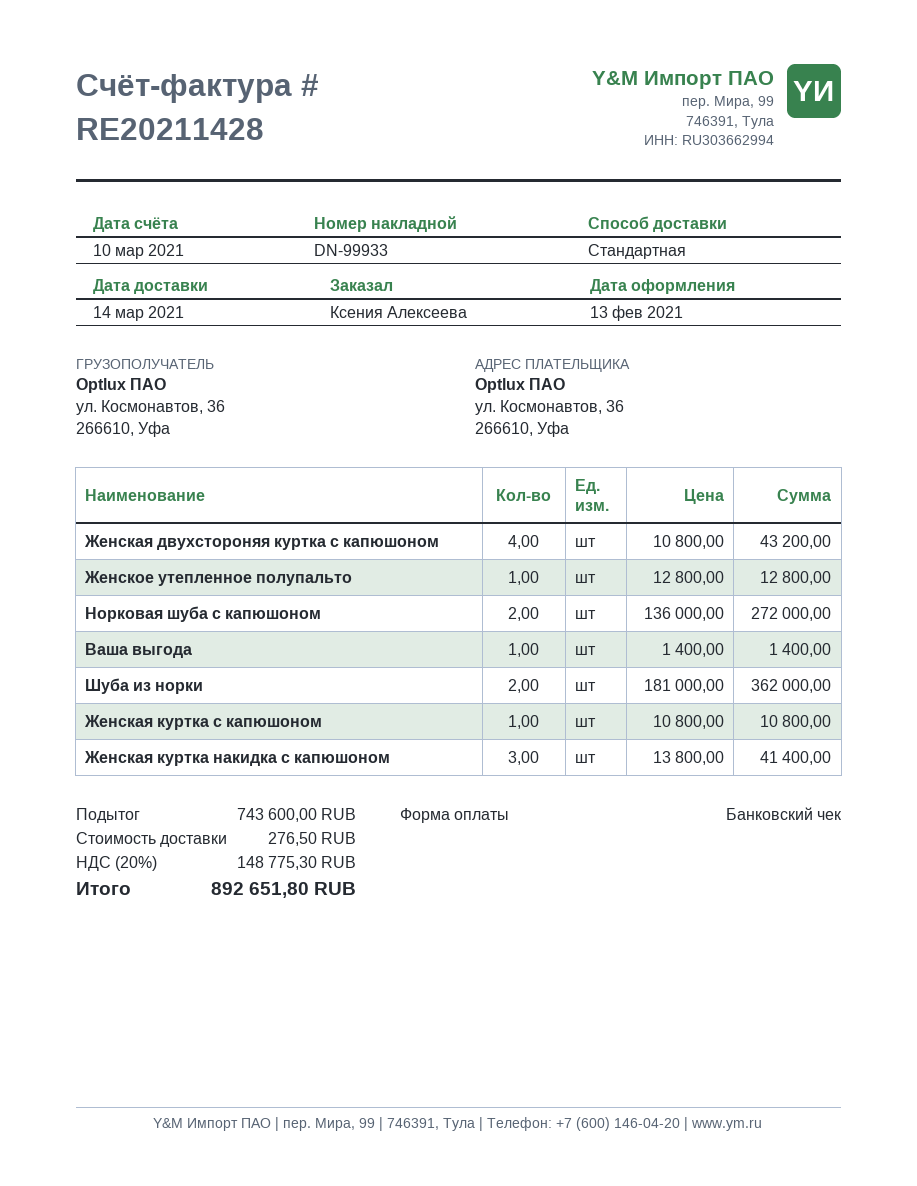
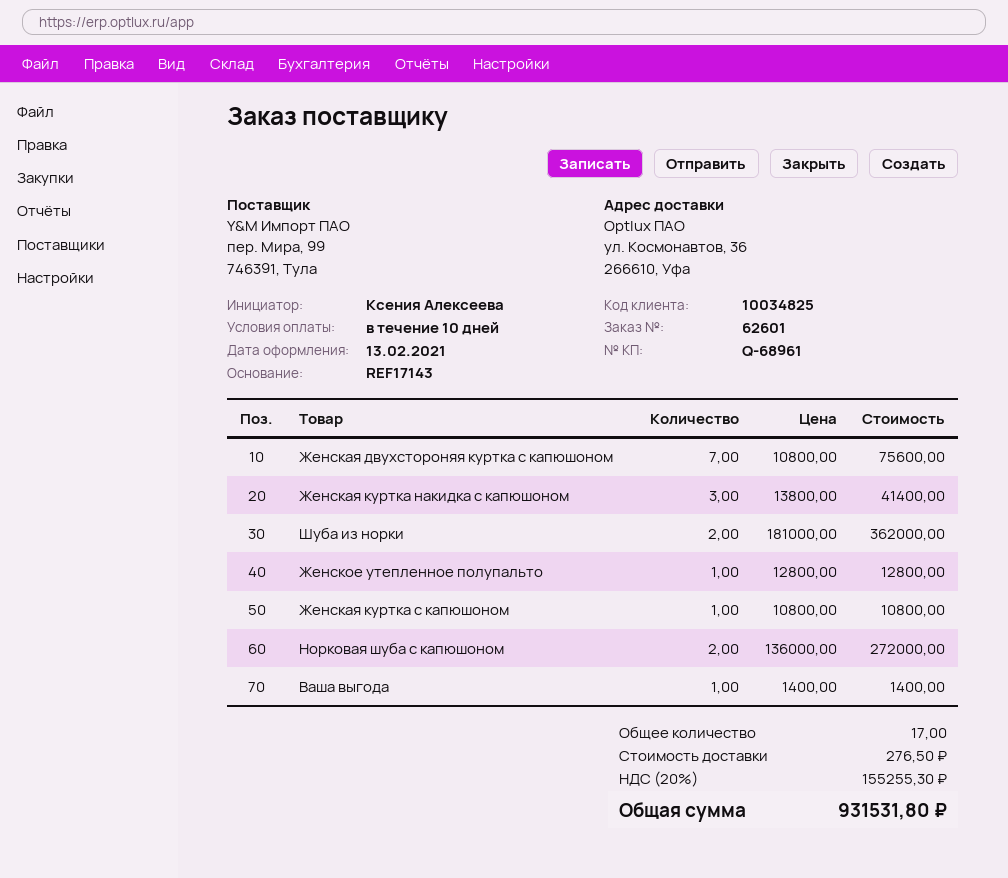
Женская двухстороняя куртка с капюшоном: 4 x 10800.00 = 43200.00 -> 7 x 10800.00 = 75600.00
tax: 20% = 148775.30 -> 20% = 155255.30
total: 892651.80 -> 931531.80

